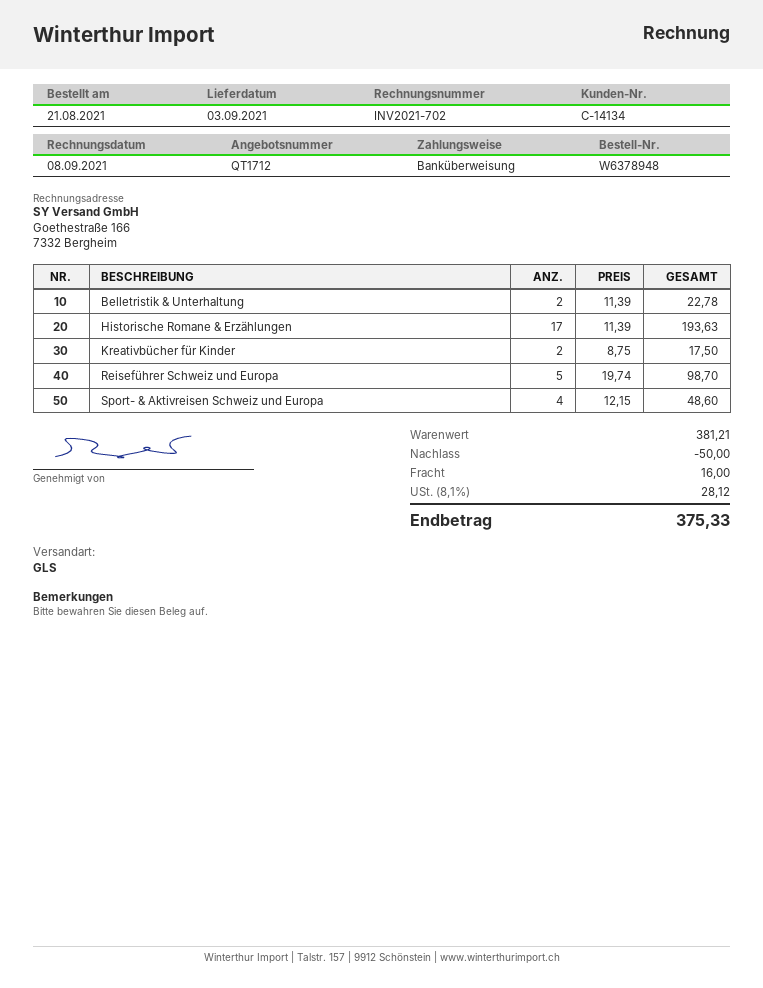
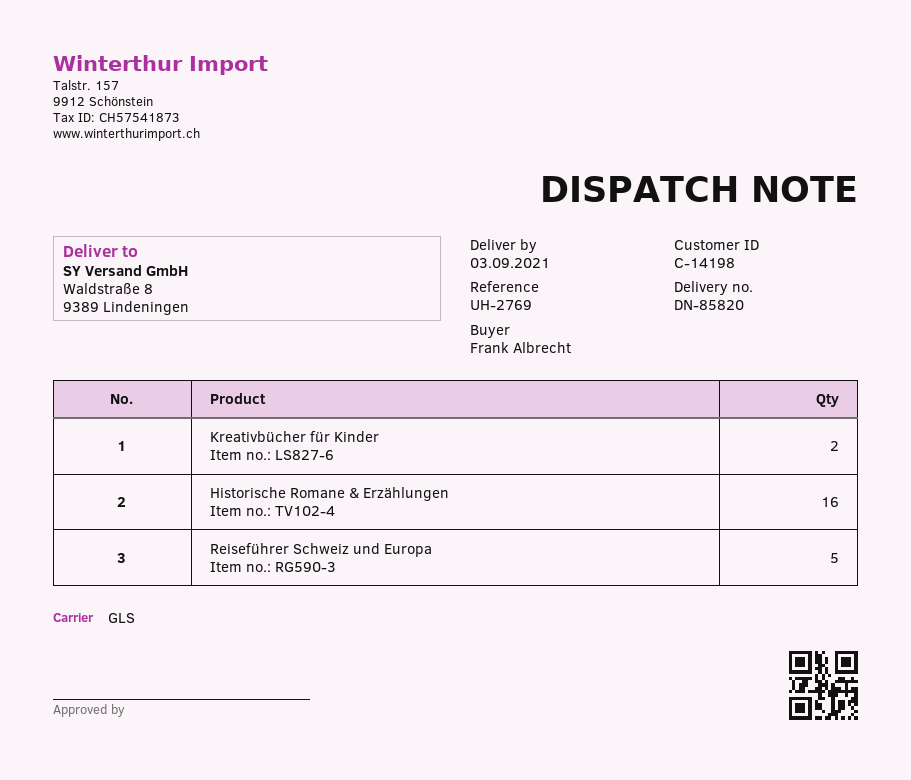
customer number: C-14134 -> C-14198
Belletristik & Unterhaltung: 2 -> none
Historische Romane & Erzählungen: 17 -> 16
Sport- & Aktivreisen Schweiz und Europa: 4 -> none

